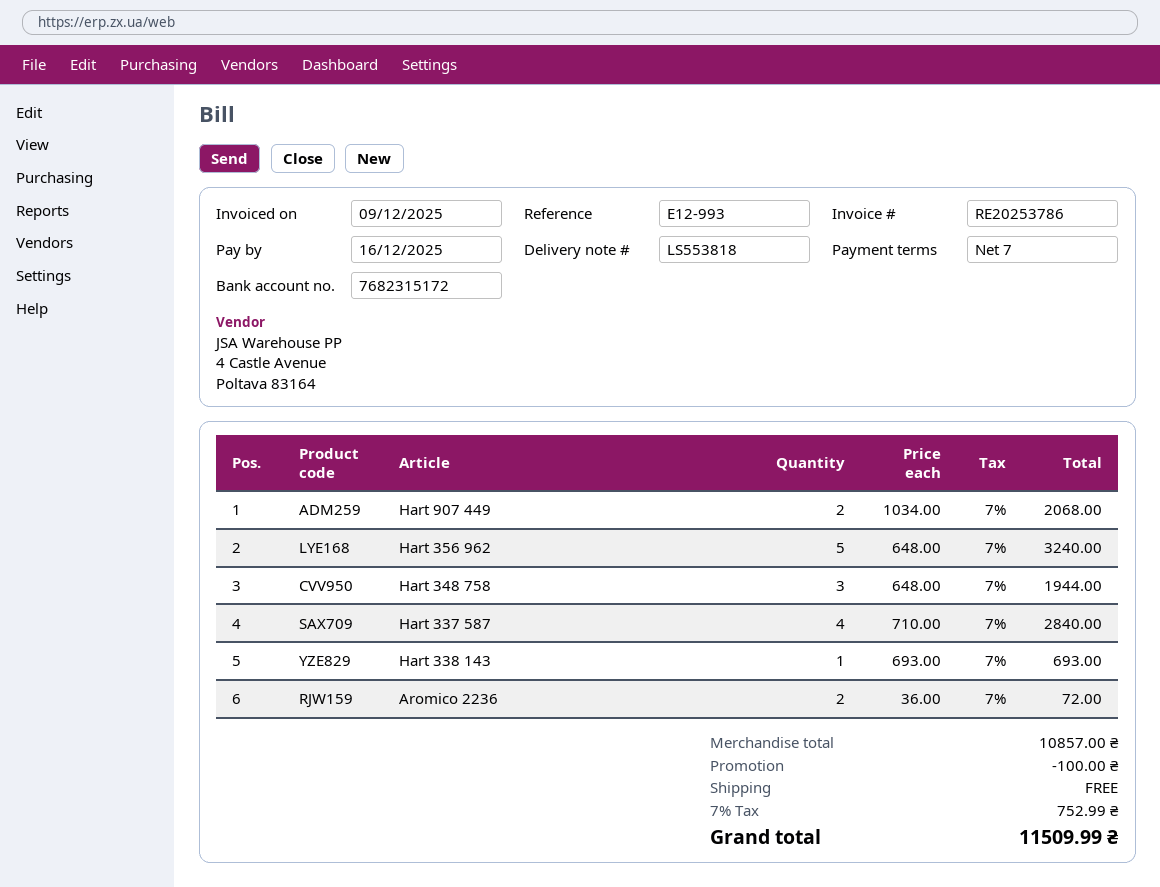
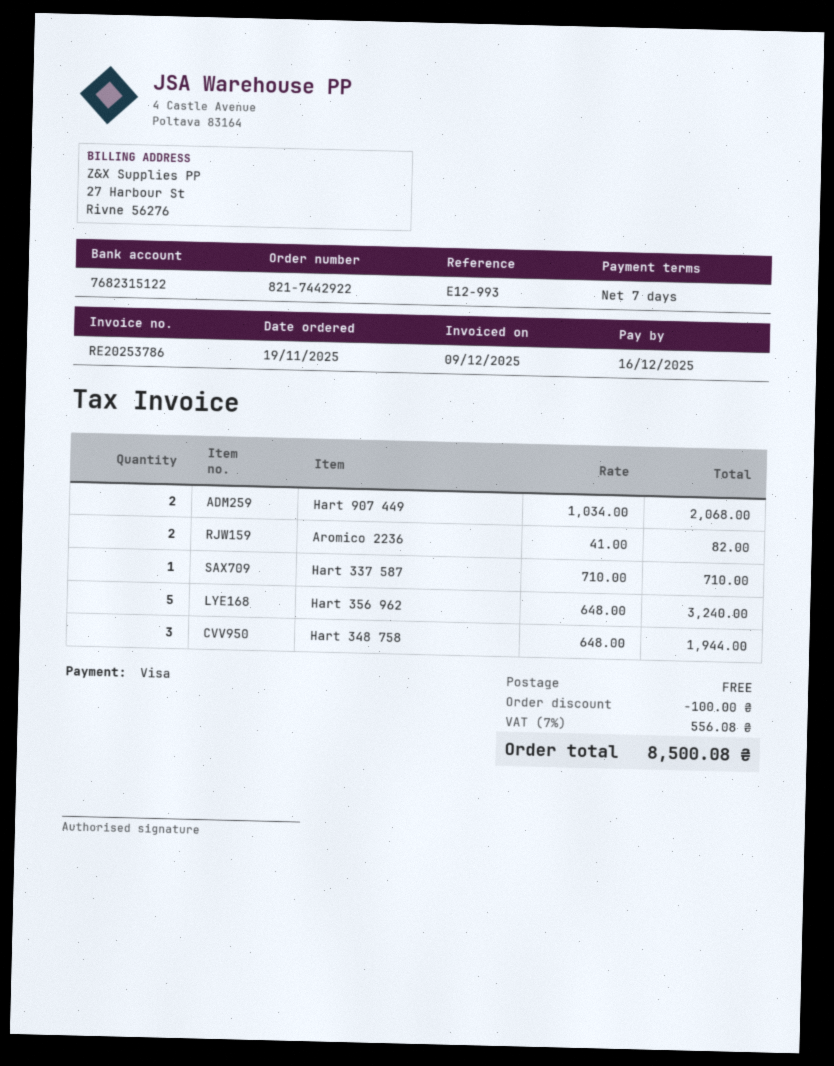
bank account: 7682315172 -> 7682315122
Hart 337 587: 4 x 710.00 = 2840.00 -> 1 x 710.00 = 710.00
Hart 338 143: 1 x 693.00 = 693.00 -> none
Aromico 2236: 2 x 36.00 = 72.00 -> 2 x 41.00 = 82.00
tax: 7% = 752.99 -> 7% = 556.08
total: 11509.99 -> 8500.08

